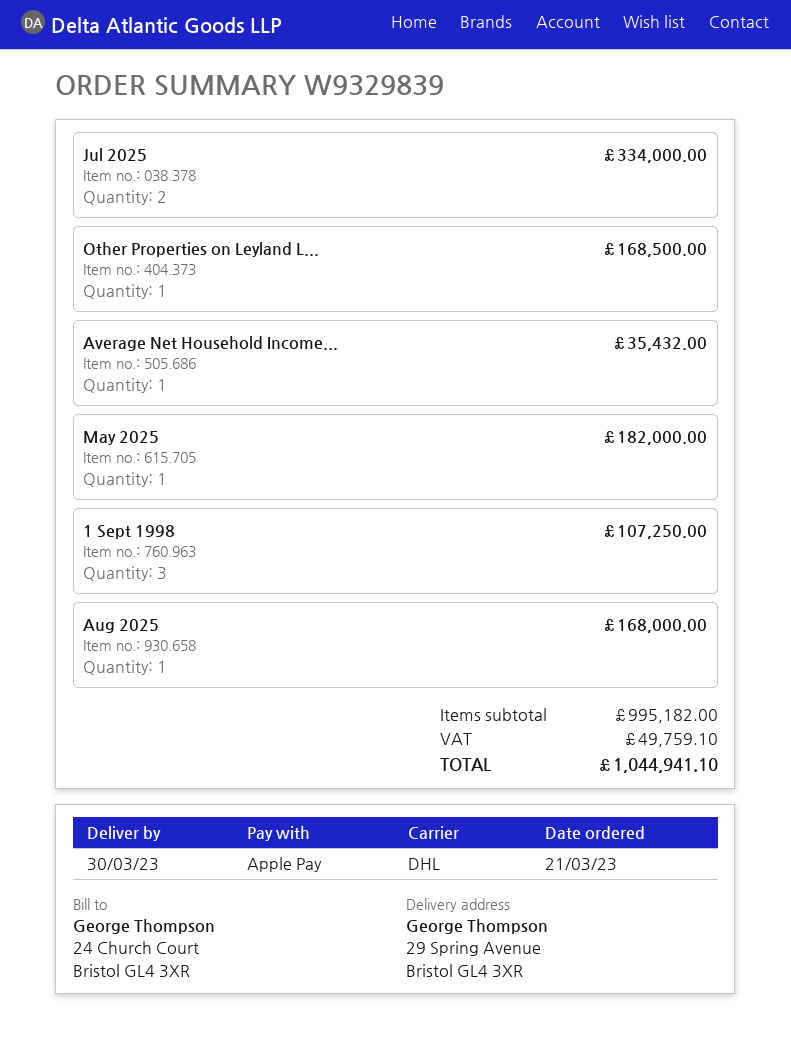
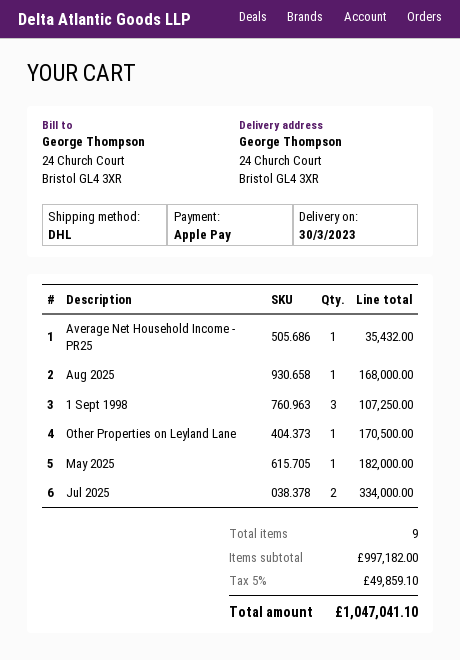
ship to: 29 Spring Avenue, Bristol GL4 3XR -> 24 Church Court, Bristol GL4 3XR
Other Properties on Leyland L...: 1 for 168500.00 -> 1 for 170500.00
subtotal: 995182.00 -> 997182.00
tax: 49759.10 -> 49859.10
total: 1044941.10 -> 1047041.10

